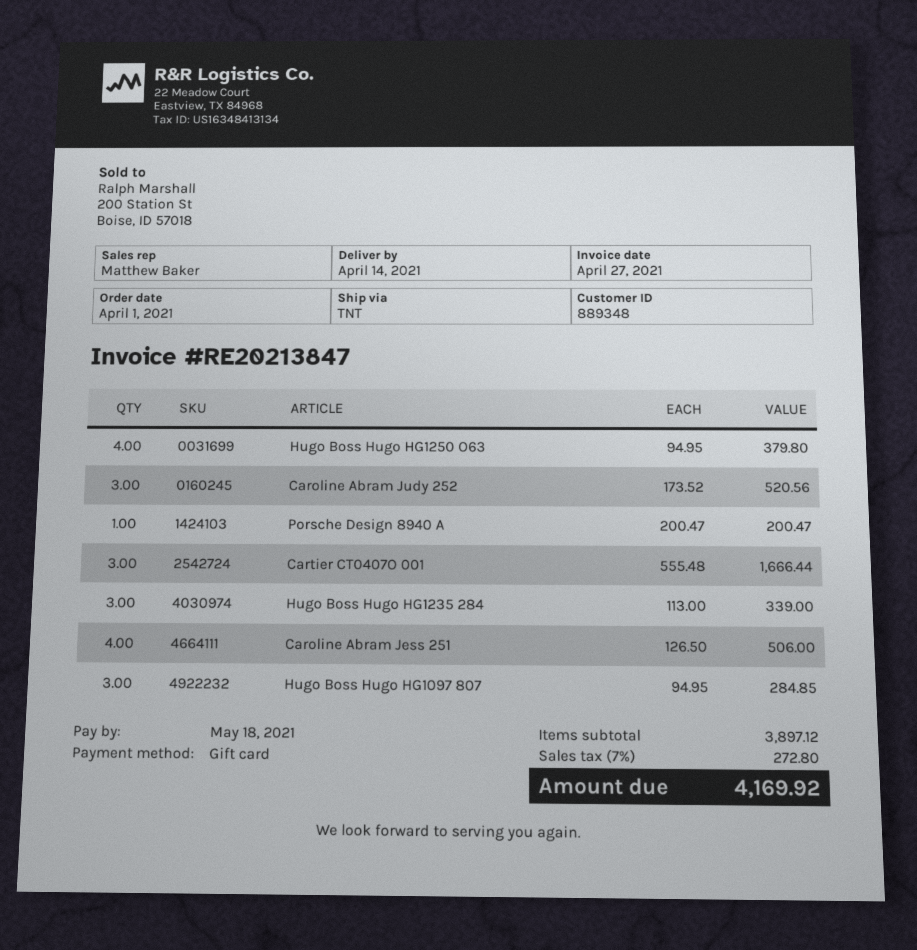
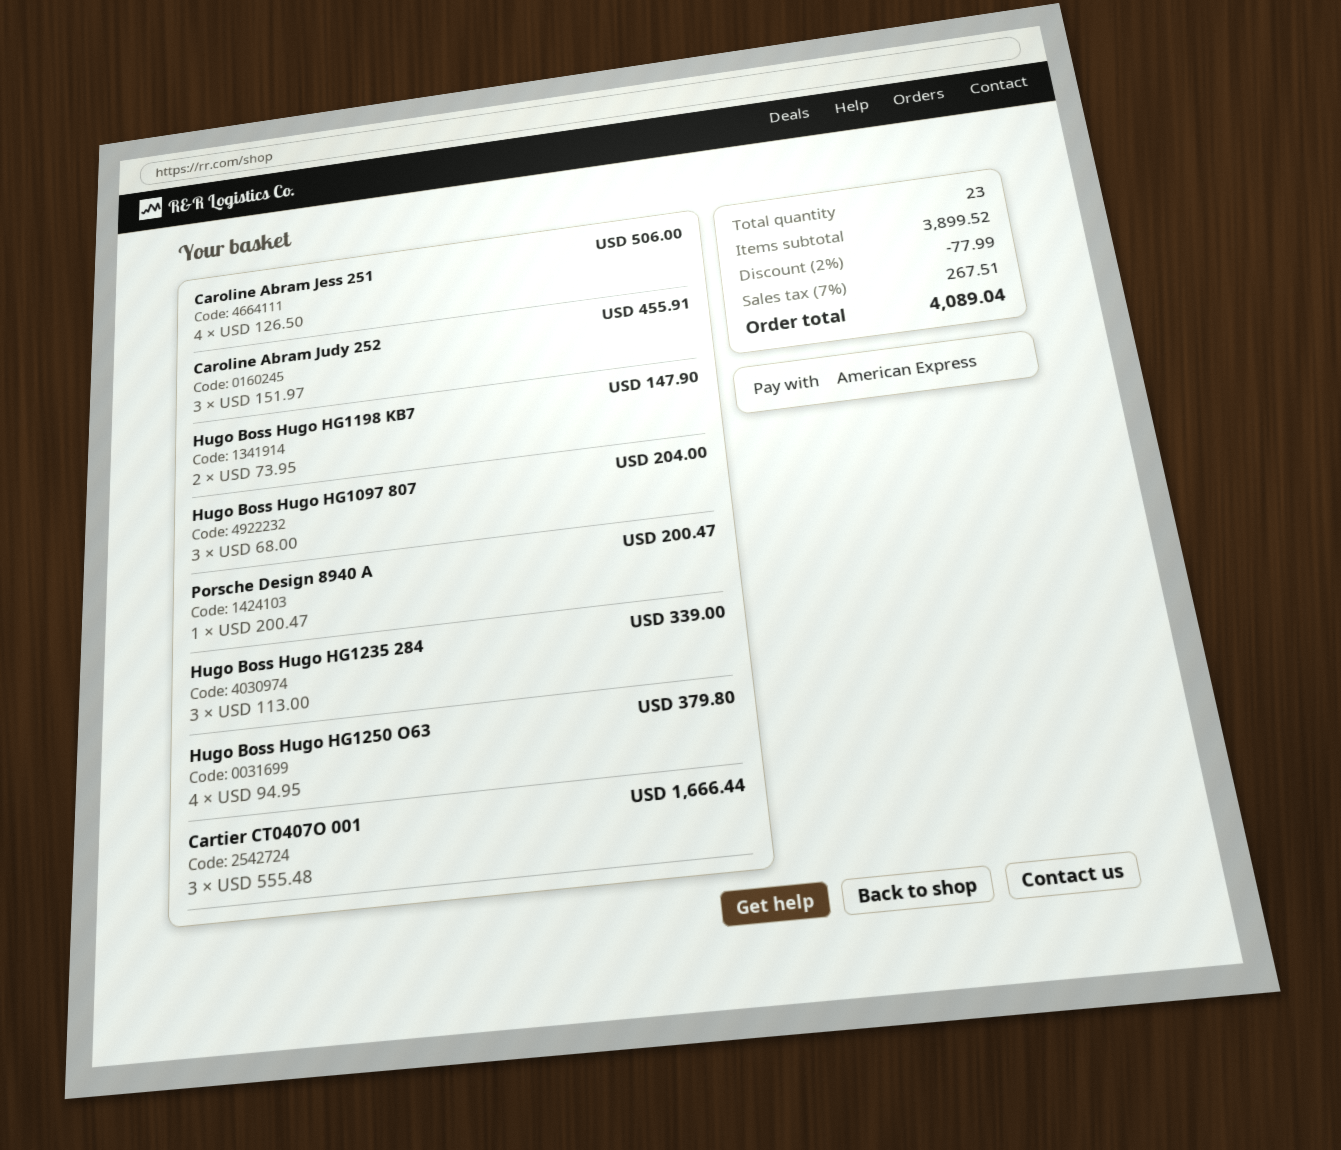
payment method: gift card -> American Express
Caroline Abram Judy 252: 3 x 173.52 = 520.56 -> 3 x 151.97 = 455.91
Hugo Boss Hugo HG1097 807: 3 x 94.95 = 284.85 -> 3 x 68.00 = 204.00
Hugo Boss Hugo HG1198 KB7: none -> 2 x 73.95 = 147.90
subtotal: 3897.12 -> 3899.52
discount: none -> 2% = 77.99
tax: 7% = 272.80 -> 7% = 267.51
total: 4169.92 -> 4089.04

